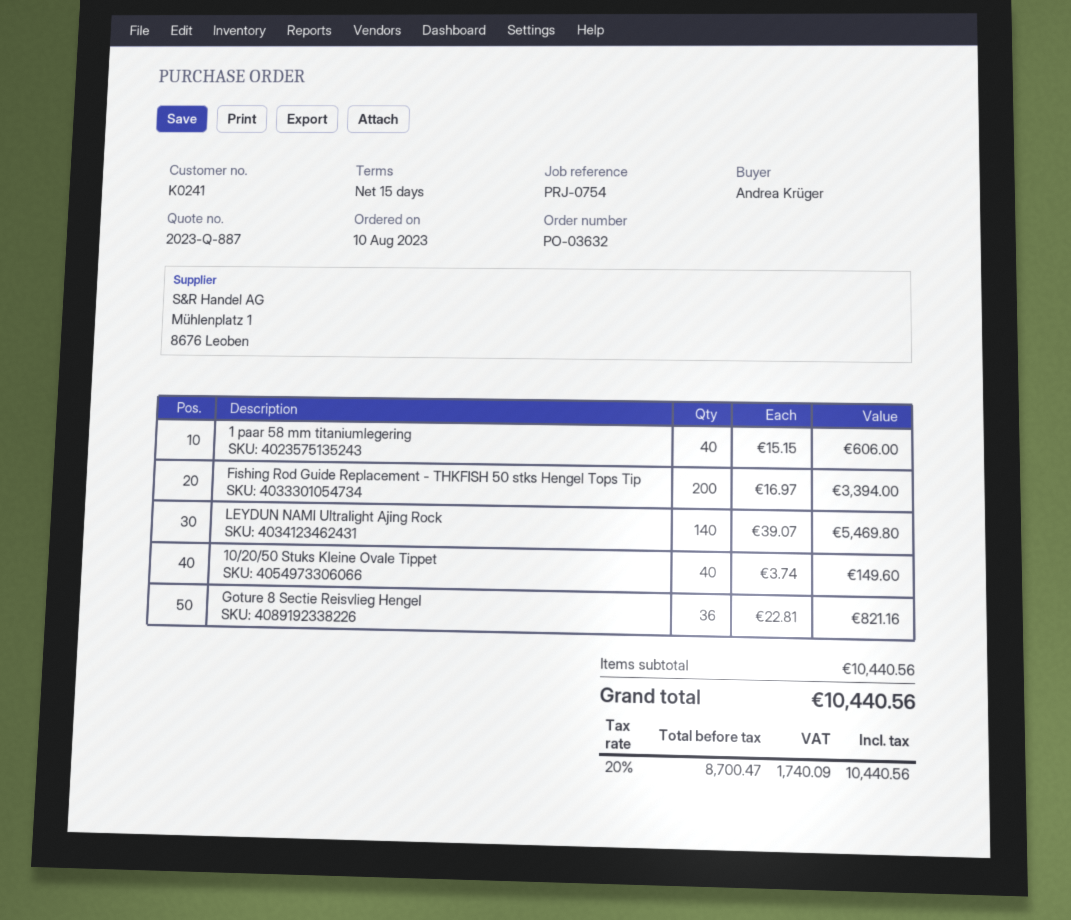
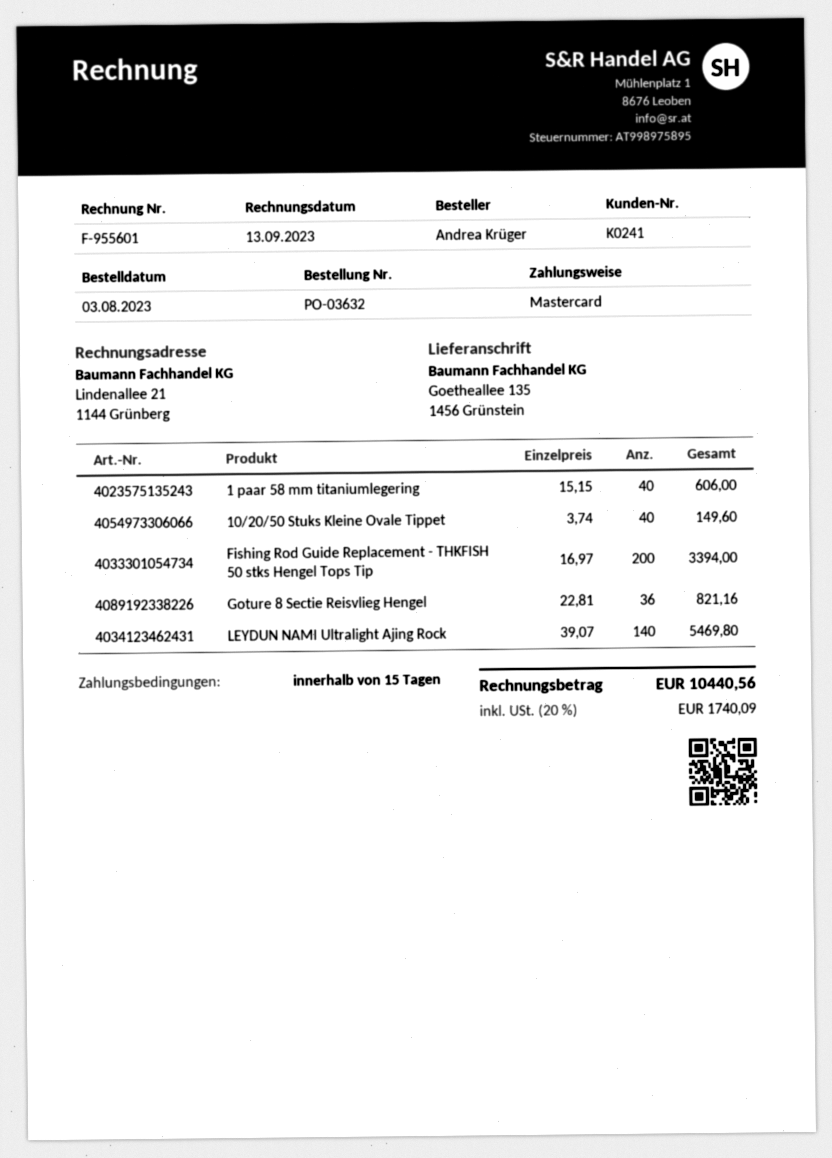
order date: 2023-08-10 -> 2023-08-03

